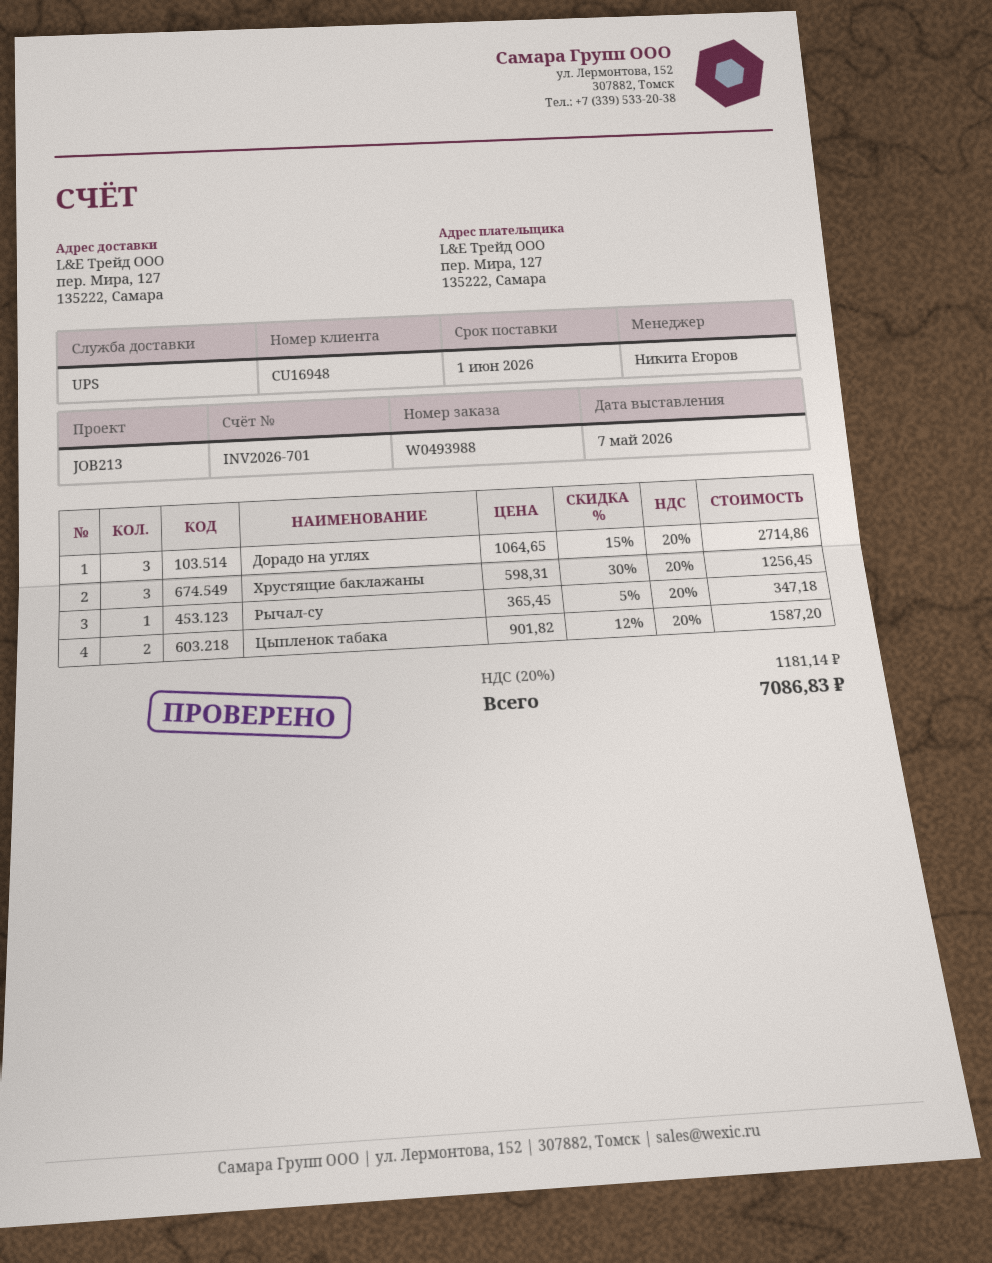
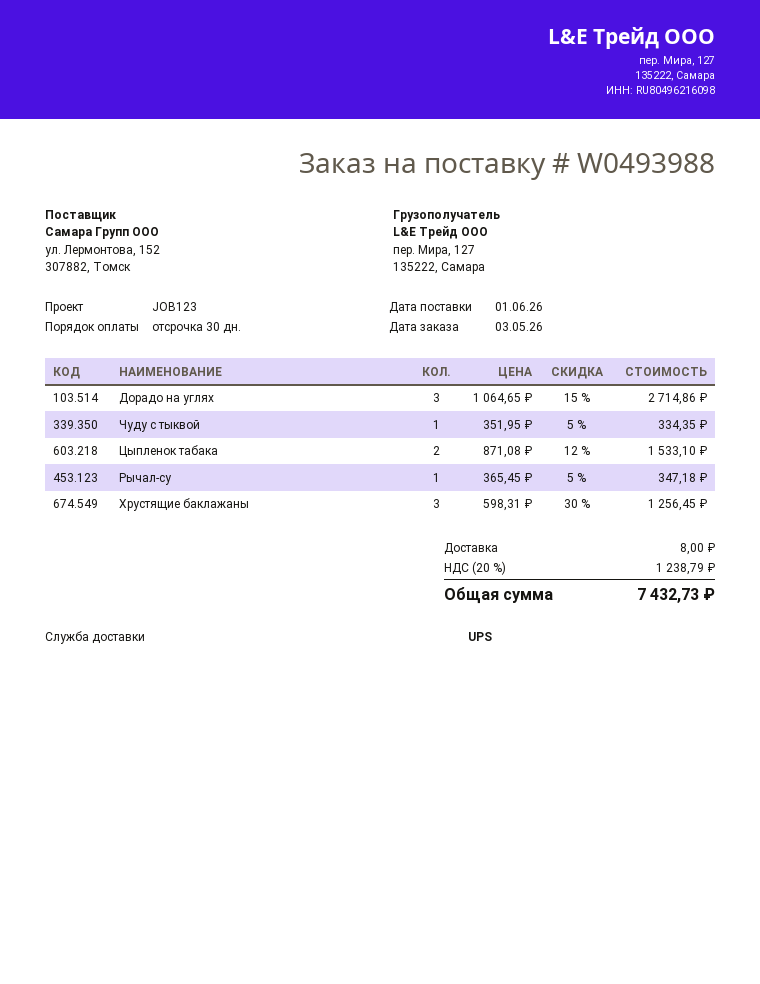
reference: JOB213 -> JOB123
Цыпленок табака: 2 x 901.82 - 12% = 1587.20 -> 2 x 871.08 - 12% = 1533.10
Чуду с тыквой: none -> 1 x 351.95 - 5% = 334.35
shipping: none -> 8.00
tax: 20% = 1181.14 -> 20% = 1238.79
total: 7086.83 -> 7432.73

